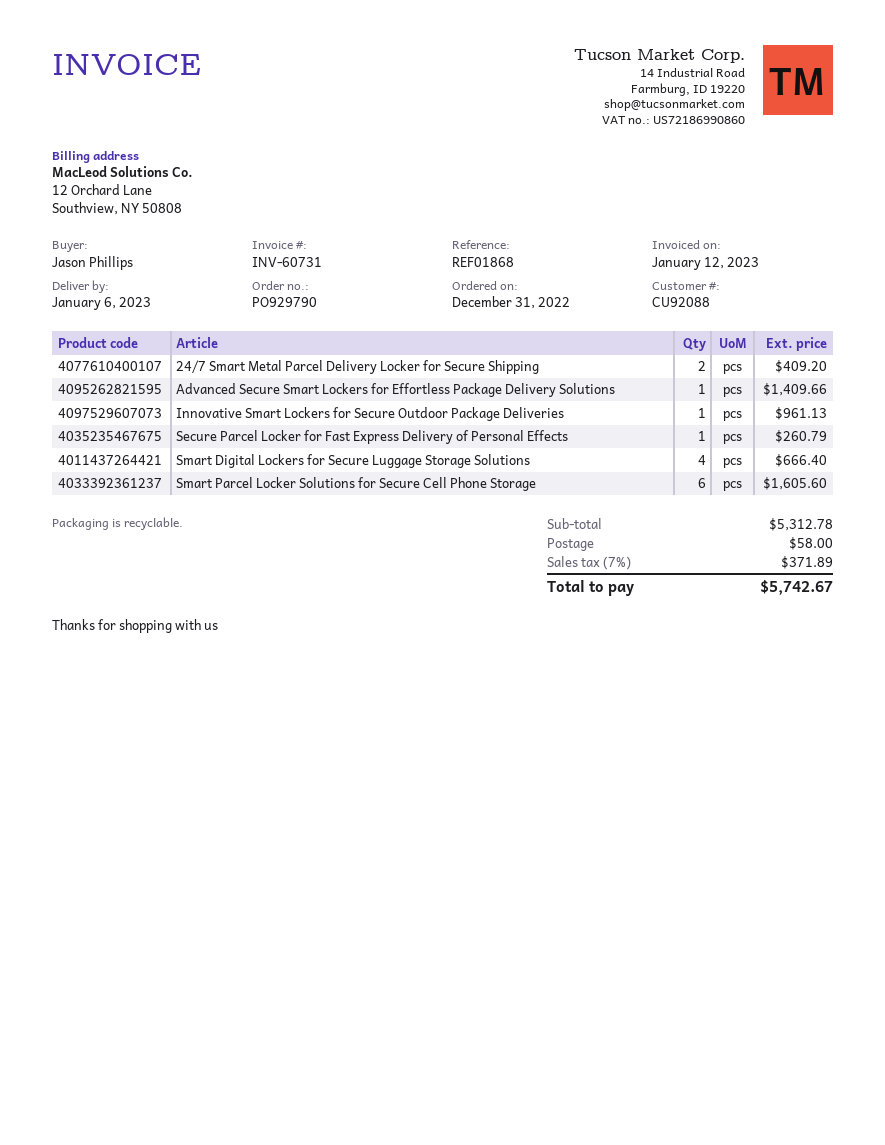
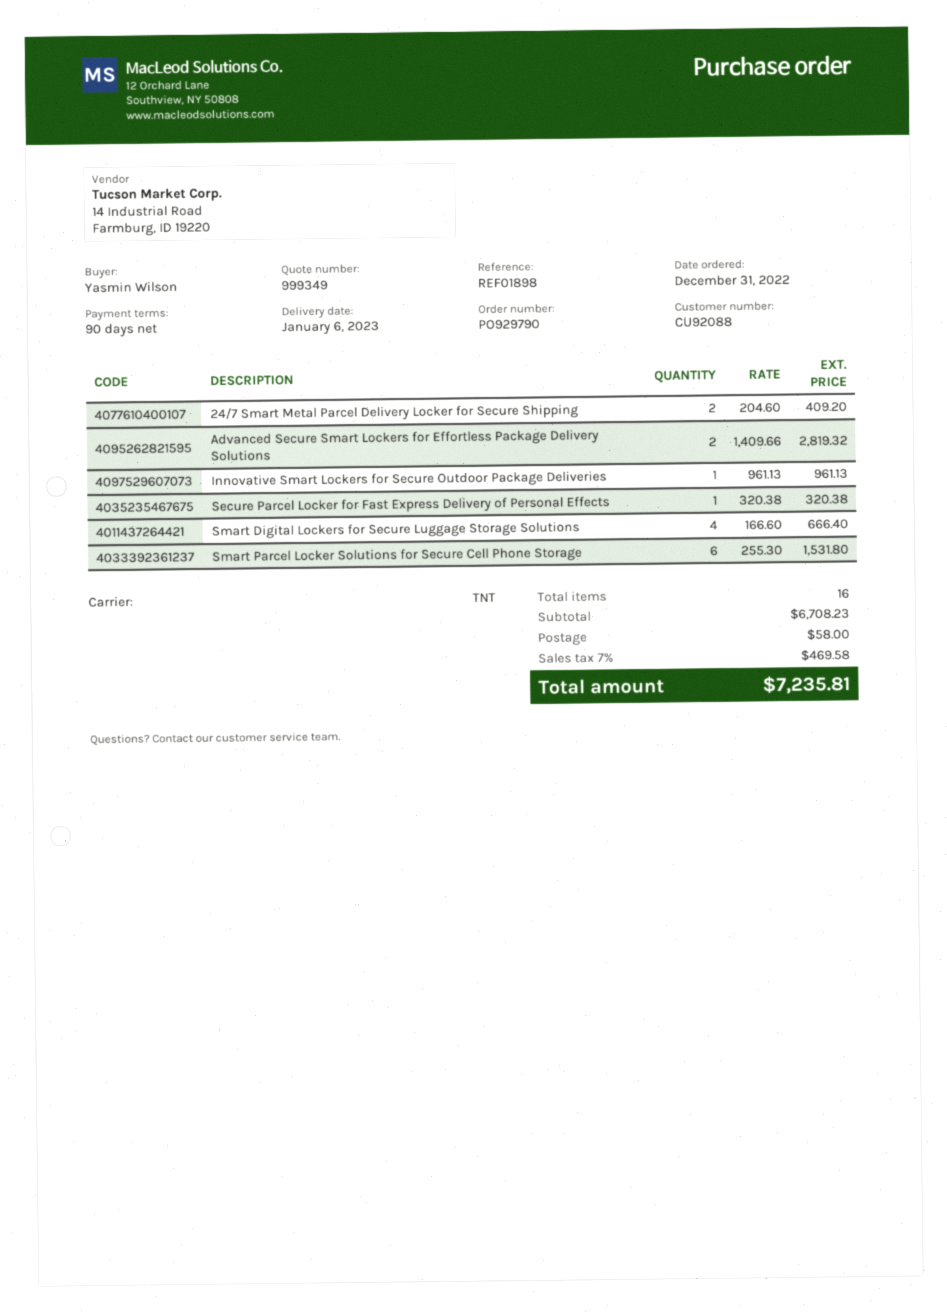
reference: REF01868 -> REF01898
ordered by: Jason Phillips -> Yasmin Wilson
Advanced Secure Smart Lockers for Effortless Package Delivery Solutions: 1 for 1409.66 -> 2 for 2819.32
Secure Parcel Locker for Fast Express Delivery of Personal Effects: 1 for 260.79 -> 1 for 320.38
Smart Parcel Locker Solutions for Secure Cell Phone Storage: 6 for 1605.60 -> 6 for 1531.80
subtotal: 5312.78 -> 6708.23
tax: 7% = 371.89 -> 7% = 469.58
total: 5742.67 -> 7235.81

